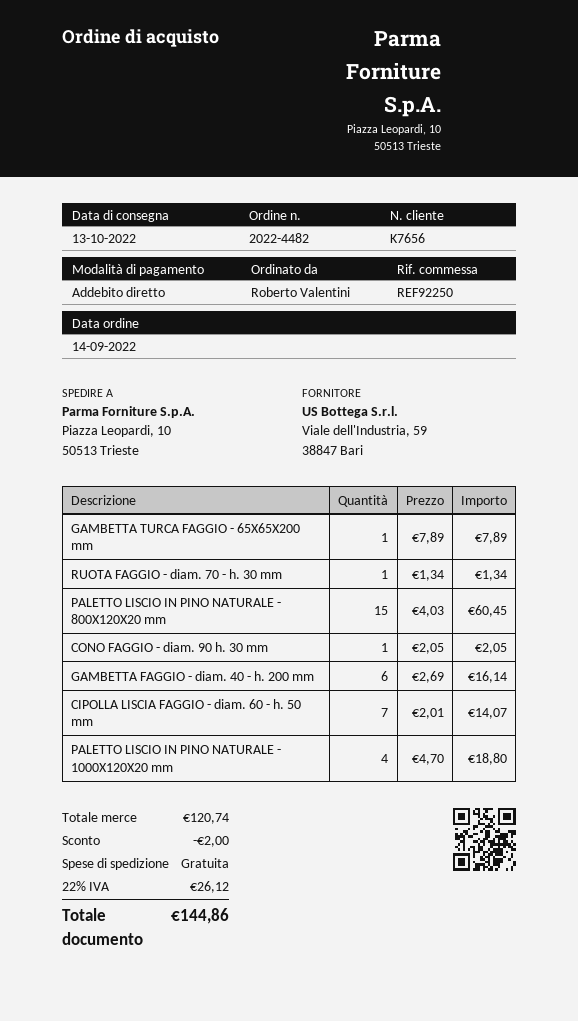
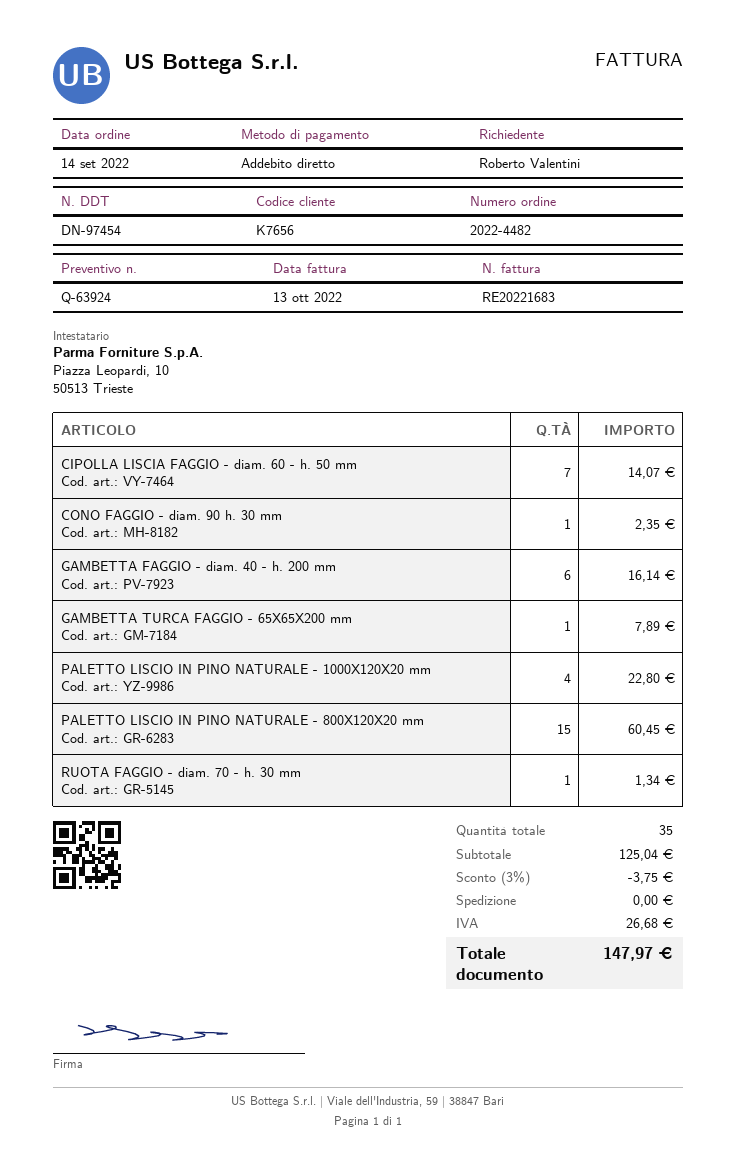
CONO FAGGIO - diam. 90 h. 30 mm: 1 for 2.05 -> 1 for 2.35
PALETTO LISCIO IN PINO NATURALE - 1000X120X20 mm: 4 for 18.80 -> 4 for 22.80
subtotal: 120.74 -> 125.04
discount: 2.00 -> 3.75
tax: 26.12 -> 26.68
total: 144.86 -> 147.97

